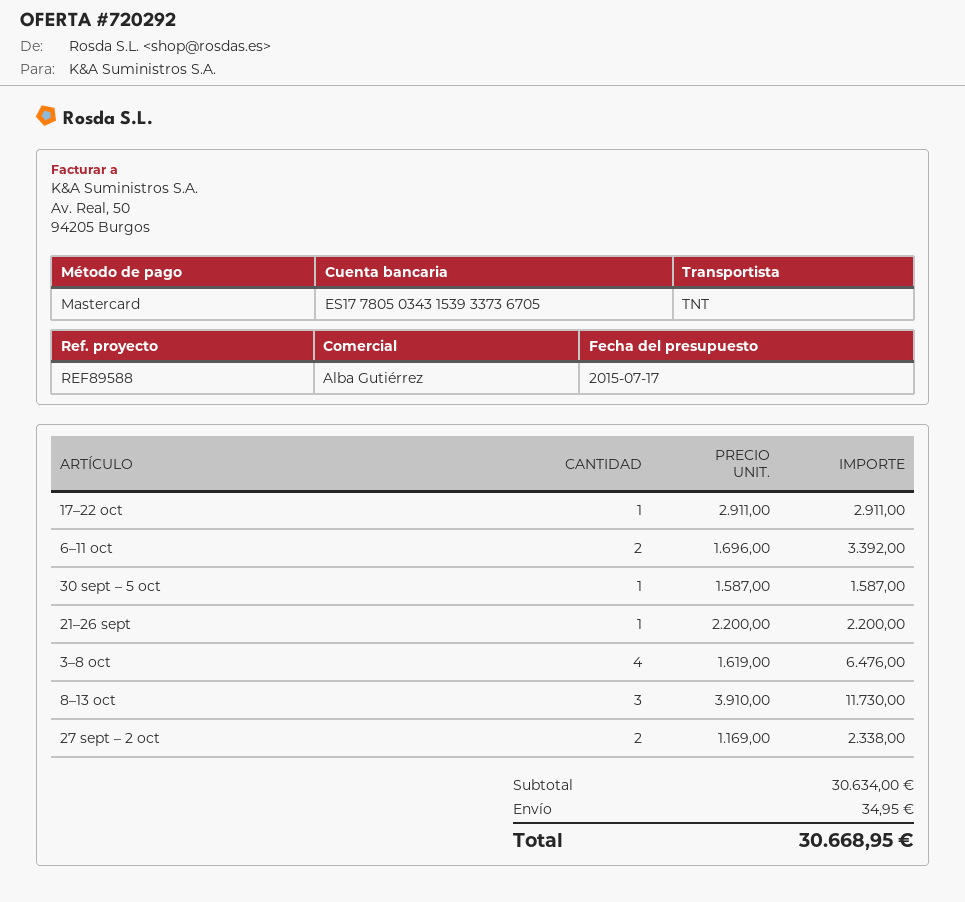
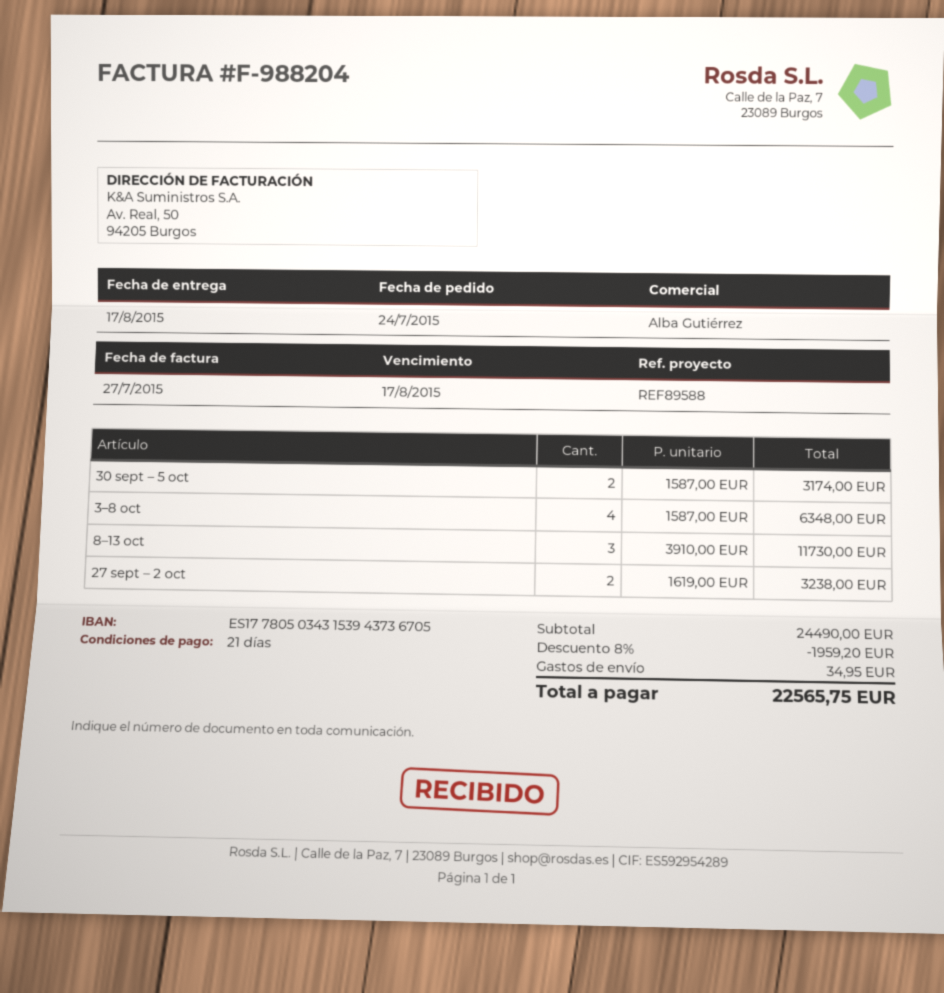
bank account: ES1778050343153933736705 -> ES1778050343153943736705
17–22 oct: 1 x 2911.00 = 2911.00 -> none
6–11 oct: 2 x 1696.00 = 3392.00 -> none
30 sept – 5 oct: 1 x 1587.00 = 1587.00 -> 2 x 1587.00 = 3174.00
21–26 sept: 1 x 2200.00 = 2200.00 -> none
3–8 oct: 4 x 1619.00 = 6476.00 -> 4 x 1587.00 = 6348.00
27 sept – 2 oct: 2 x 1169.00 = 2338.00 -> 2 x 1619.00 = 3238.00
subtotal: 30634.00 -> 24490.00
discount: none -> 8% = 1959.20
total: 30668.95 -> 22565.75

